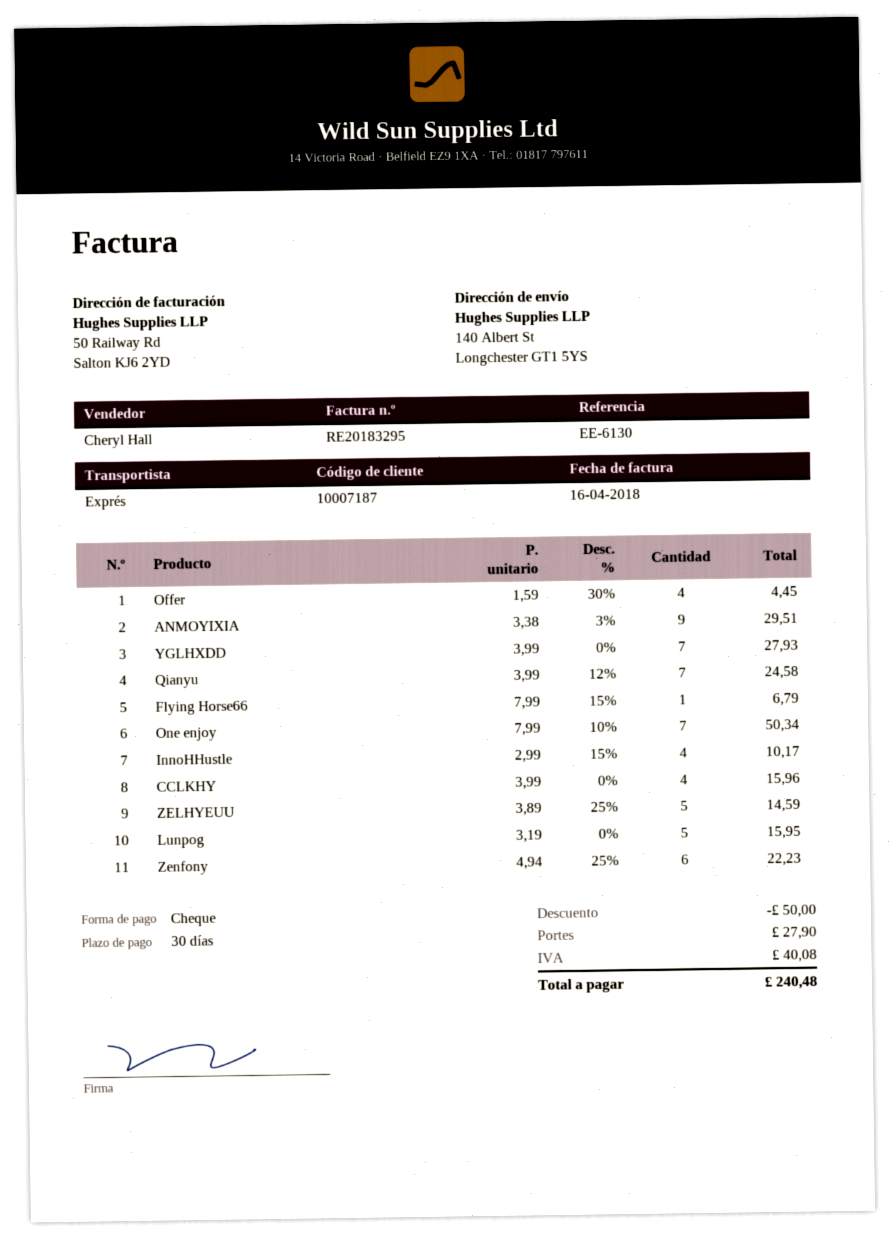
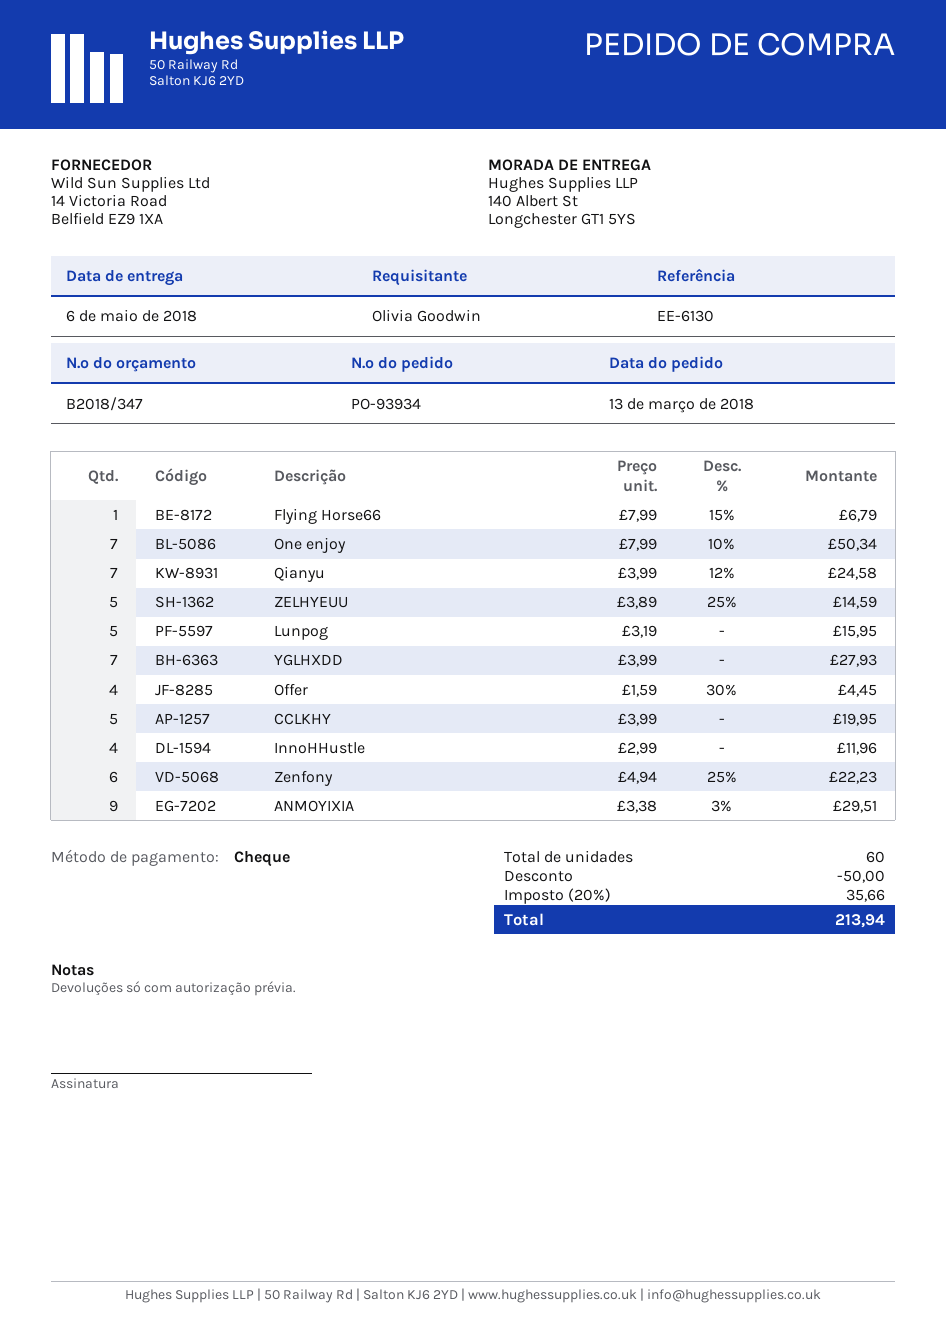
InnoHHustle: 4 x 2.99 - 15% = 10.17 -> 4 x 2.99 = 11.96
CCLKHY: 4 x 3.99 = 15.96 -> 5 x 3.99 = 19.95
shipping: 27.90 -> none
tax: 40.08 -> 35.66
total: 240.48 -> 213.94

